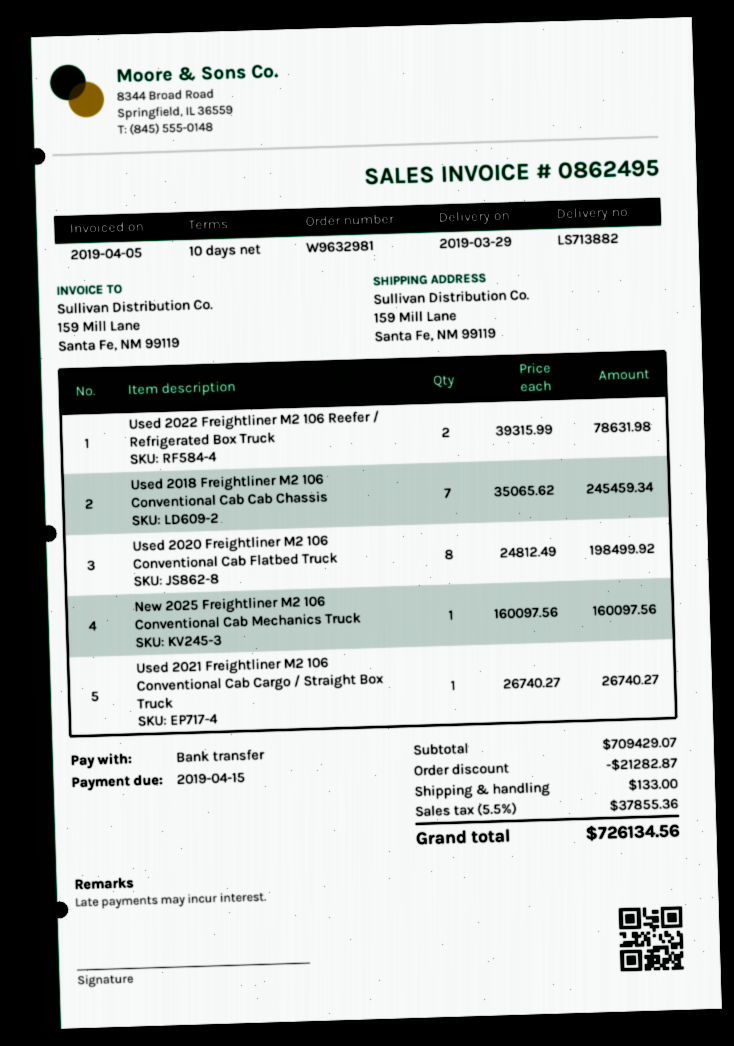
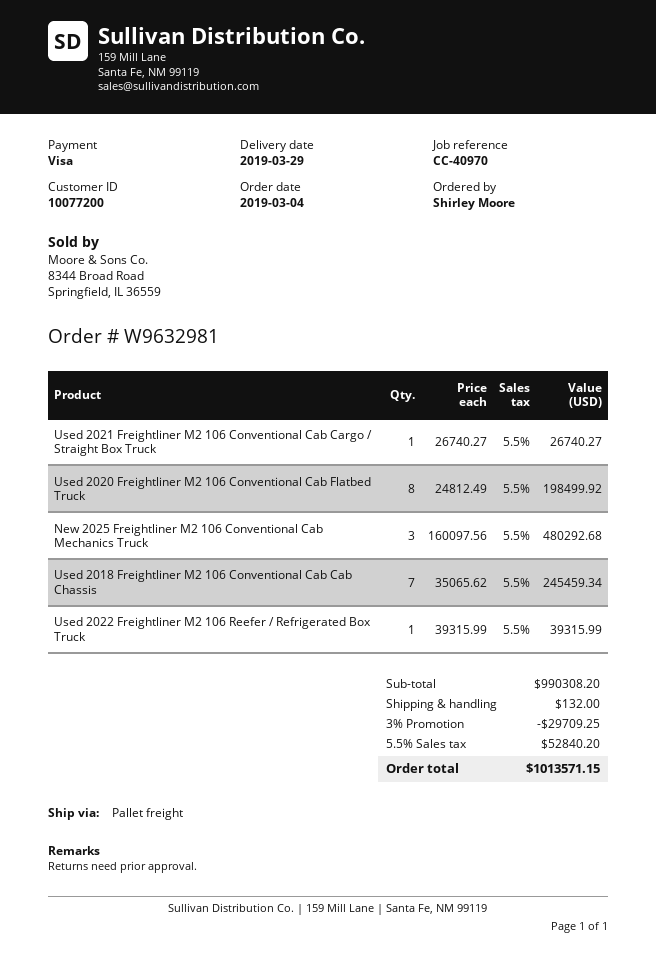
payment method: bank transfer -> Visa
Used 2022 Freightliner M2 106 Reefer / Refrigerated Box Truck: 2 x 39315.99 = 78631.98 -> 1 x 39315.99 = 39315.99
New 2025 Freightliner M2 106 Conventional Cab Mechanics Truck: 1 x 160097.56 = 160097.56 -> 3 x 160097.56 = 480292.68
subtotal: 709429.07 -> 990308.20
discount: 21282.87 -> 29709.25
shipping: 133.00 -> 132.00
tax: 5.5% = 37855.36 -> 5.5% = 52840.20
total: 726134.56 -> 1013571.15

